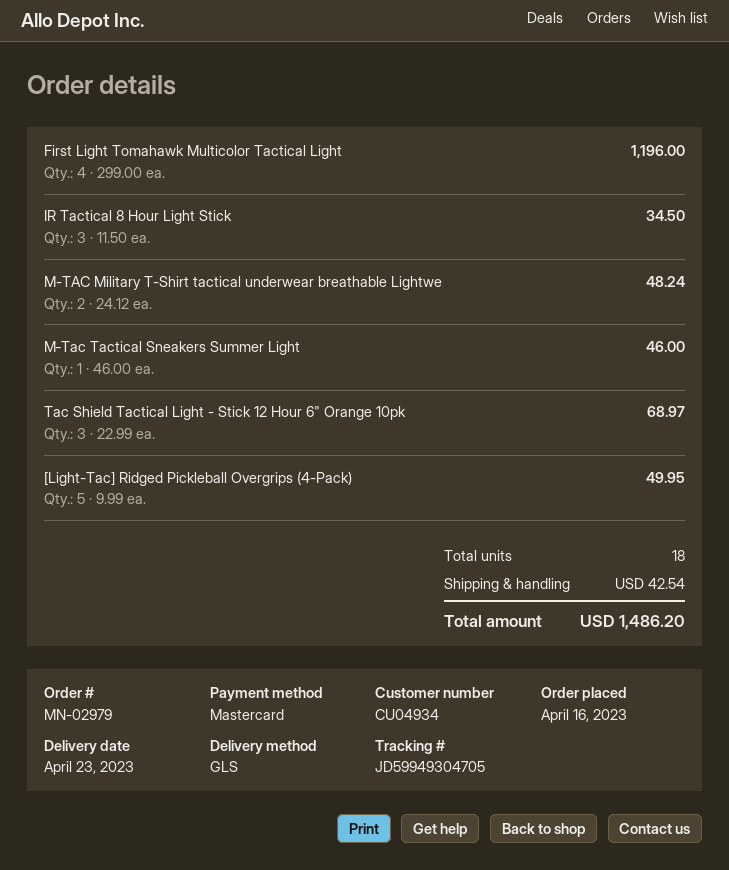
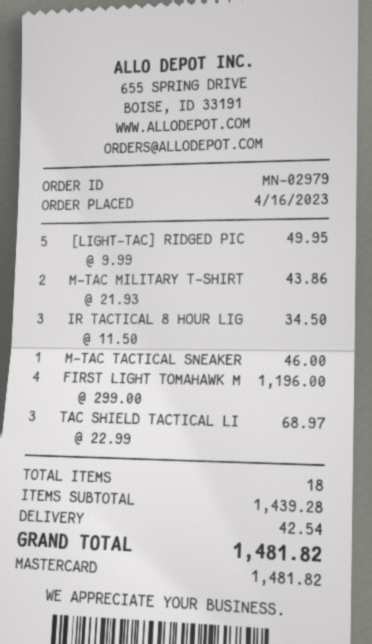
M-TAC Military T-Shirt tactical underwear breathable Lightwe: 2 x 24.12 = 48.24 -> 2 x 21.93 = 43.86
total: 1486.20 -> 1481.82

